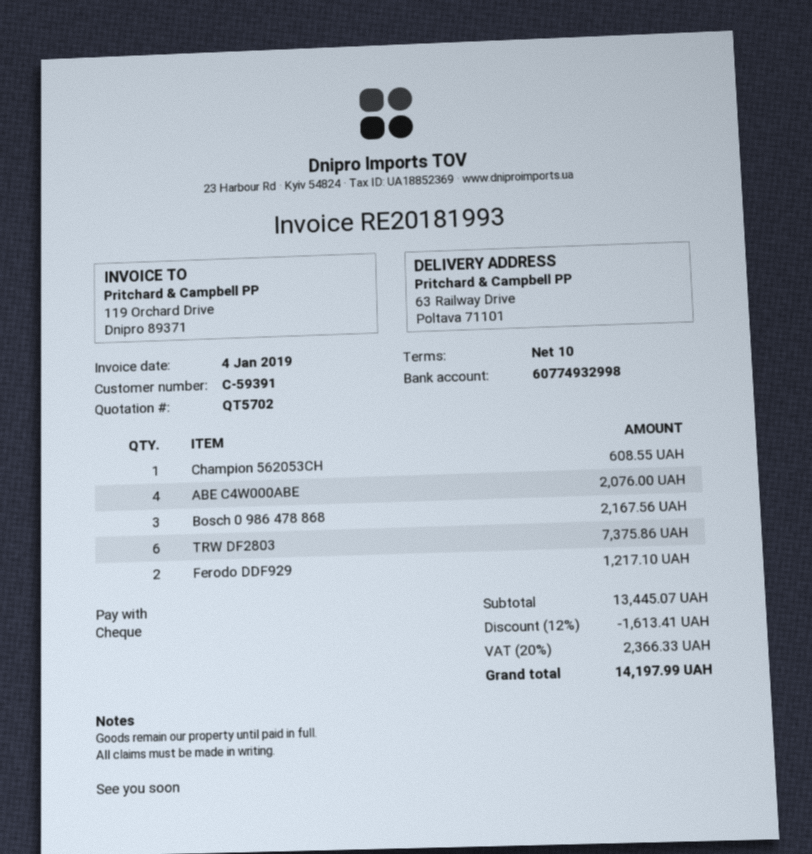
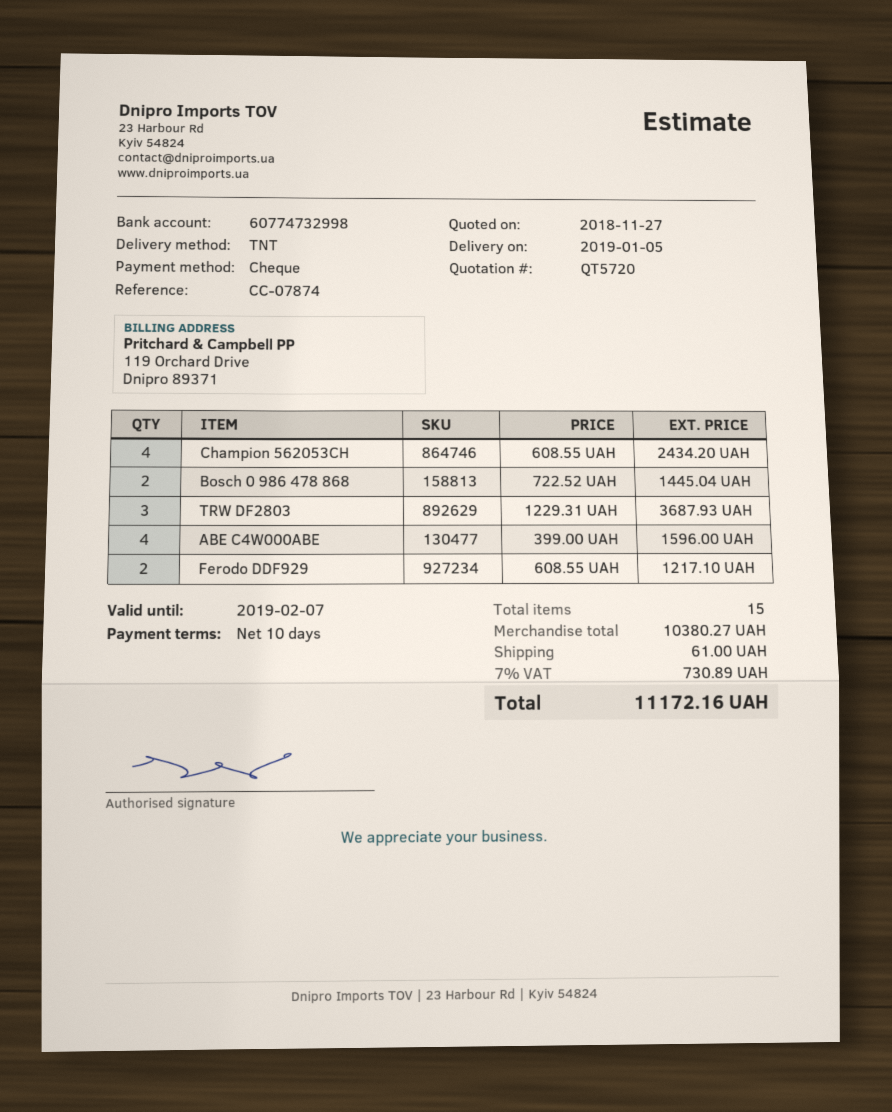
quote number: QT5702 -> QT5720
bank account: 60774932998 -> 60774732998
Champion 562053CH: 1 for 608.55 -> 4 for 2434.20
ABE C4W000ABE: 4 for 2076.00 -> 4 for 1596.00
Bosch 0 986 478 868: 3 for 2167.56 -> 2 for 1445.04
TRW DF2803: 6 for 7375.86 -> 3 for 3687.93
subtotal: 13445.07 -> 10380.27
discount: 12% = 1613.41 -> none
shipping: none -> 61.00
tax: 20% = 2366.33 -> 7% = 730.89
total: 14197.99 -> 11172.16

